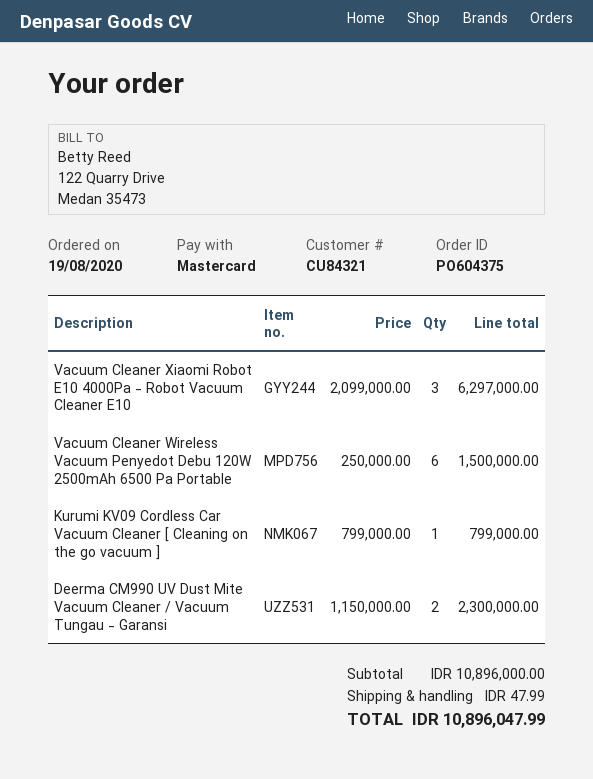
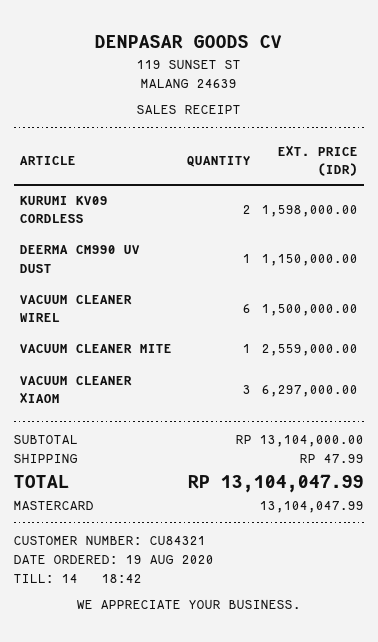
Kurumi KV09 Cordless Car Vacuum Cleaner [ Cleaning on the go vacuum ]: 1 for 799000.00 -> 2 for 1598000.00
Deerma CM990 UV Dust Mite Vacuum Cleaner / Vacuum Tungau - Garansi: 2 for 2300000.00 -> 1 for 1150000.00
VACUUM CLEANER MITE: none -> 1 for 2559000.00
subtotal: 10896000.00 -> 13104000.00
total: 10896047.99 -> 13104047.99

